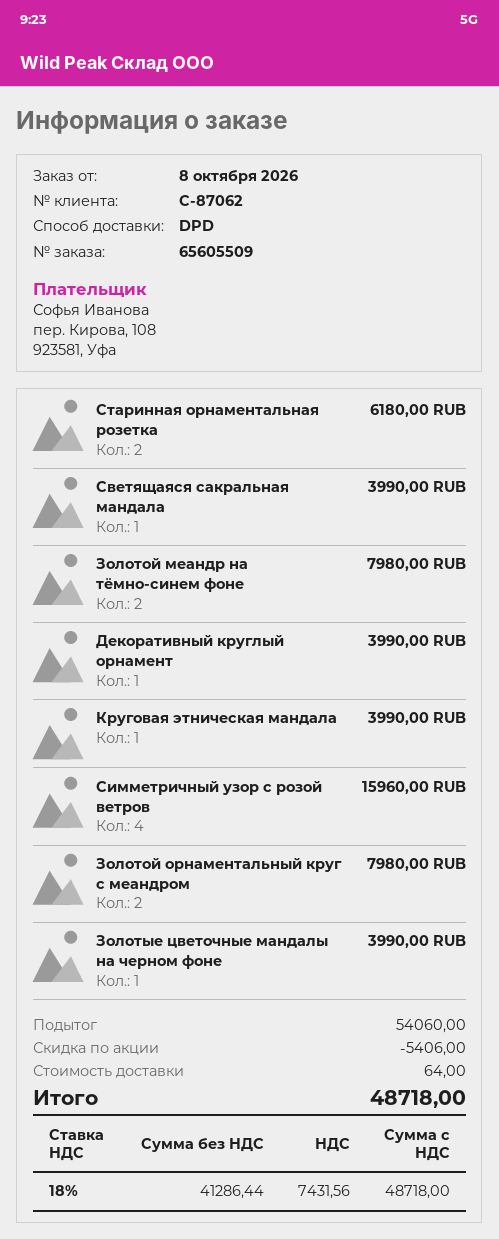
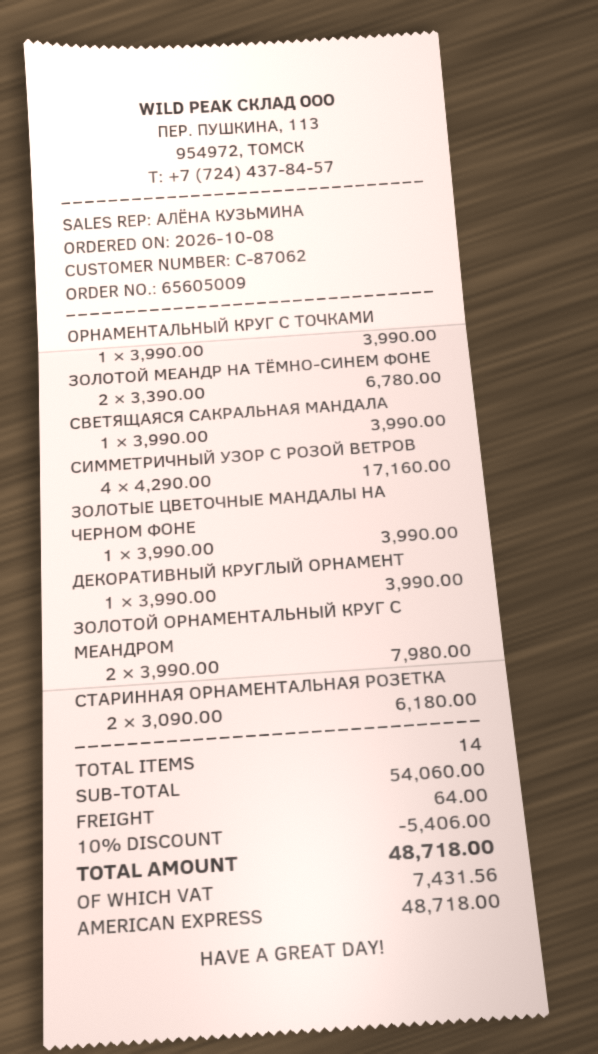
order number: 65605509 -> 65605009
Золотой меандр на тёмно-синем фоне: 2 for 7980.00 -> 2 for 6780.00
Круговая этническая мандала: 1 for 3990.00 -> none
Симметричный узор с розой ветров: 4 for 15960.00 -> 4 for 17160.00
ОРНАМЕНТАЛЬНЫЙ КРУГ С ТОЧКАМИ: none -> 1 for 3990.00

